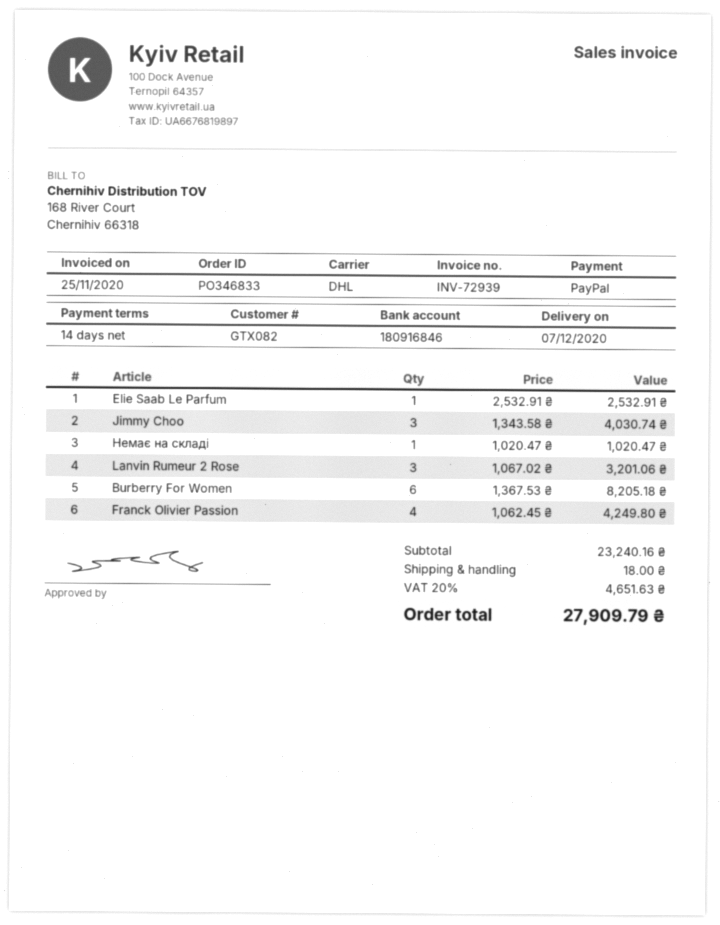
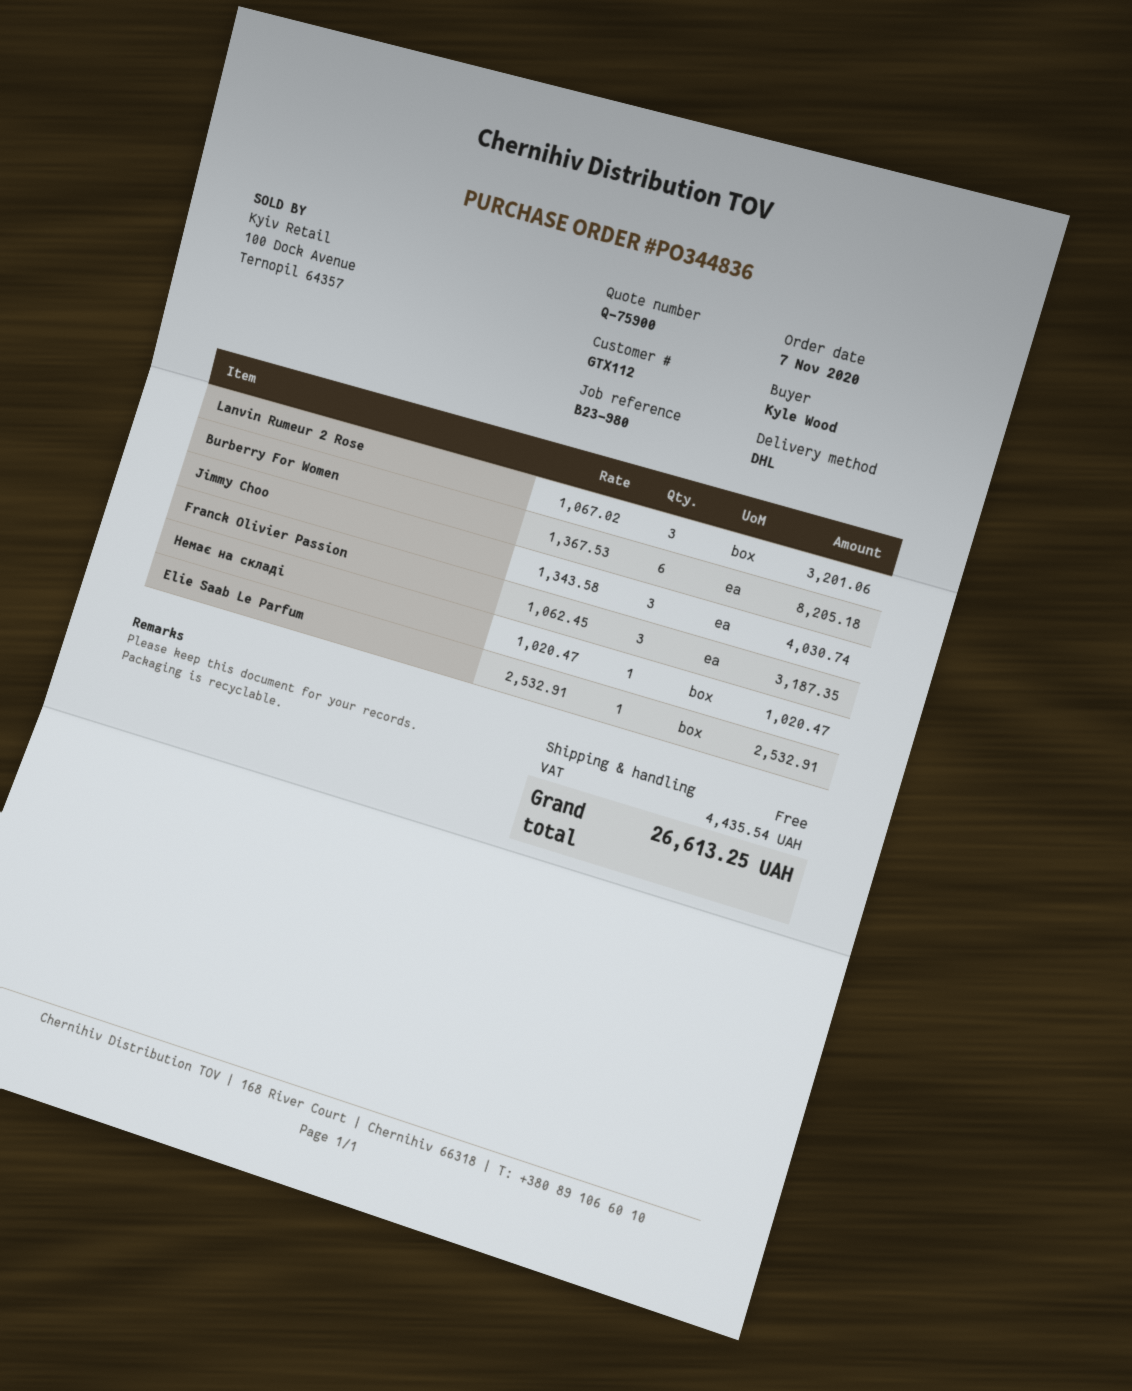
order number: PO346833 -> PO344836
customer number: GTX082 -> GTX112
Franck Olivier Passion: 4 x 1062.45 = 4249.80 -> 3 x 1062.45 = 3187.35
shipping: 18.00 -> 0.00
tax: 4651.63 -> 4435.54
total: 27909.79 -> 26613.25

